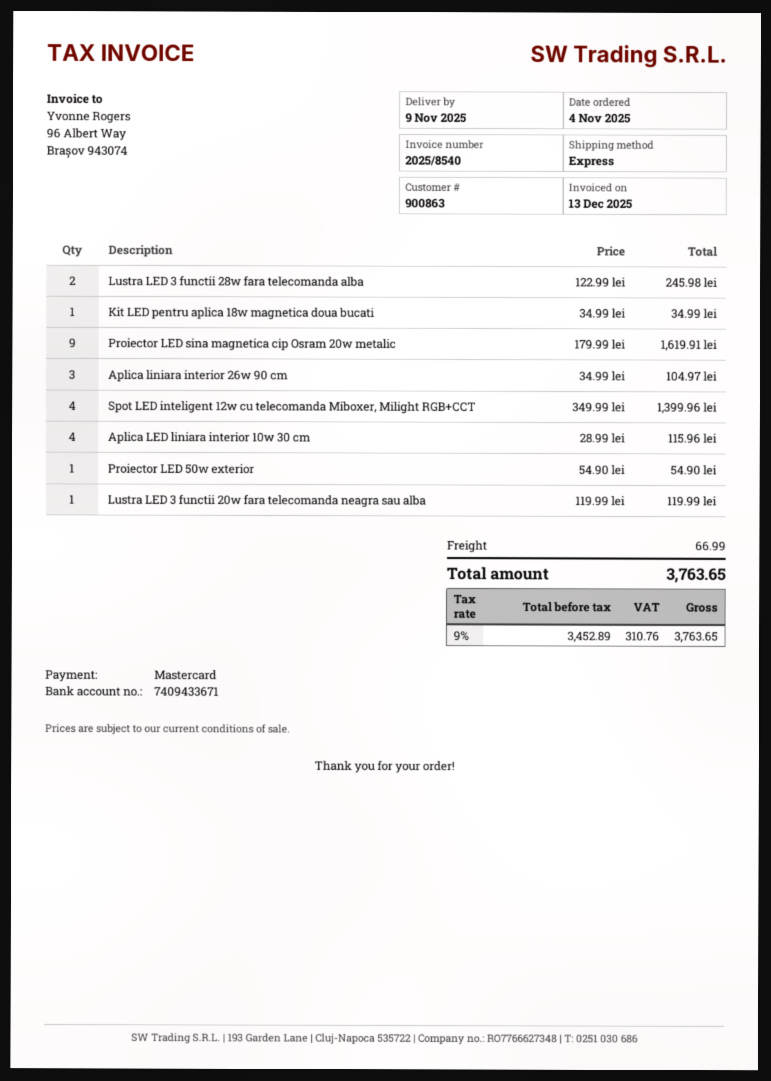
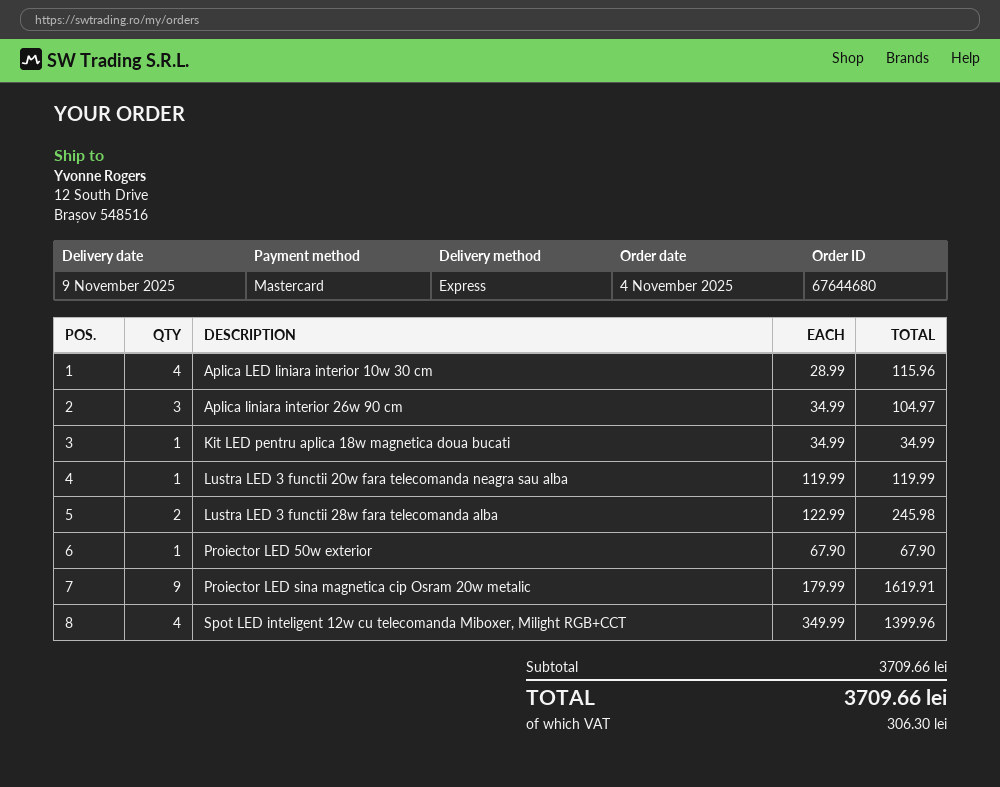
Proiector LED 50w exterior: 1 x 54.90 = 54.90 -> 1 x 67.90 = 67.90
shipping: 66.99 -> none
tax: 310.76 -> 306.30
total: 3763.65 -> 3709.66

